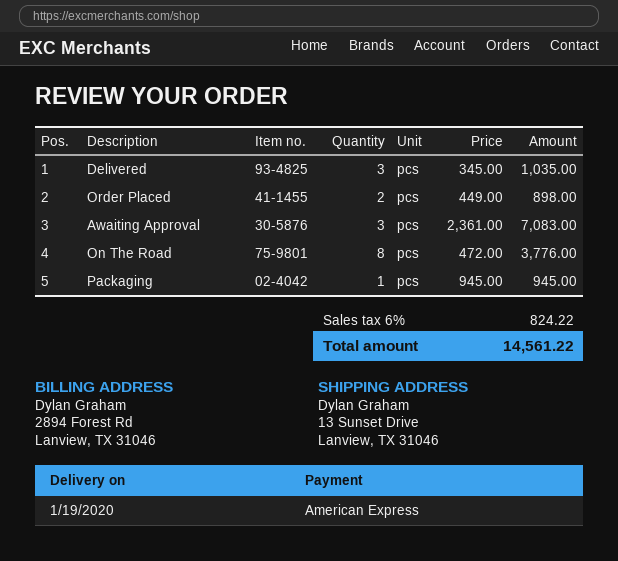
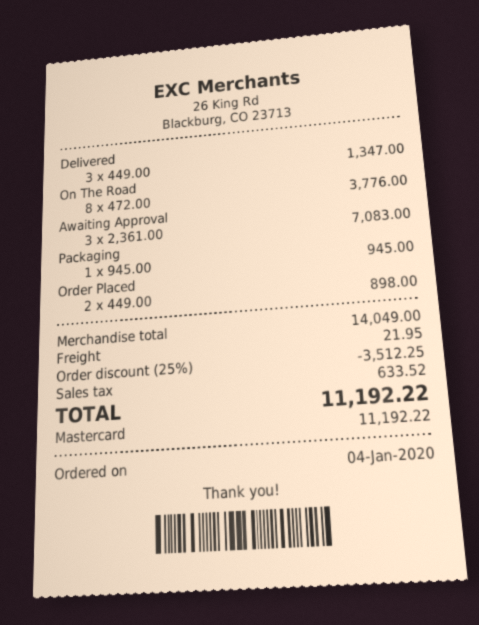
payment method: American Express -> Mastercard
Delivered: 3 x 345.00 = 1035.00 -> 3 x 449.00 = 1347.00
discount: none -> 25% = 3512.25
shipping: none -> 21.95
tax: 824.22 -> 633.52
total: 14561.22 -> 11192.22

